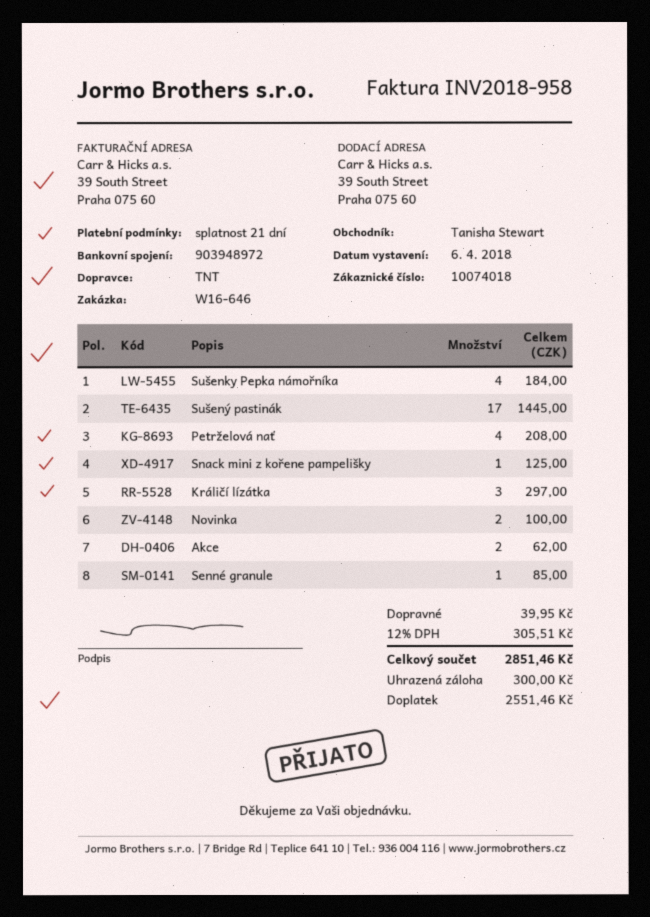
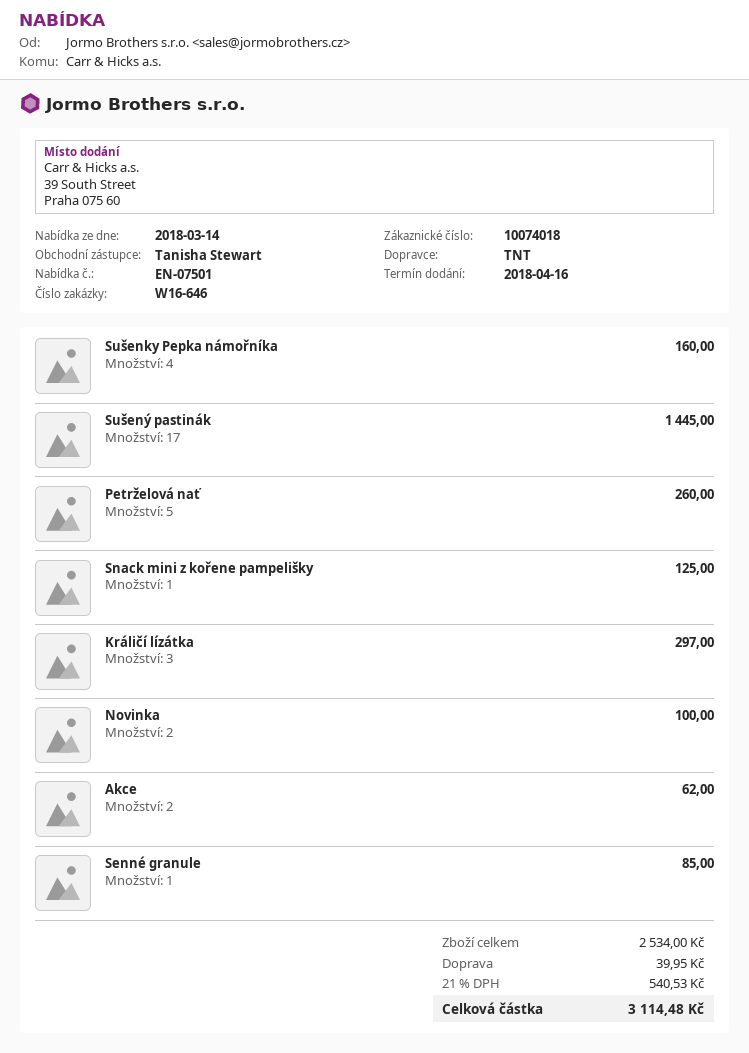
Sušenky Pepka námořníka: 4 for 184.00 -> 4 for 160.00
Petrželová nať: 4 for 208.00 -> 5 for 260.00
tax: 12% = 305.51 -> 21% = 540.53
total: 2851.46 -> 3114.48

